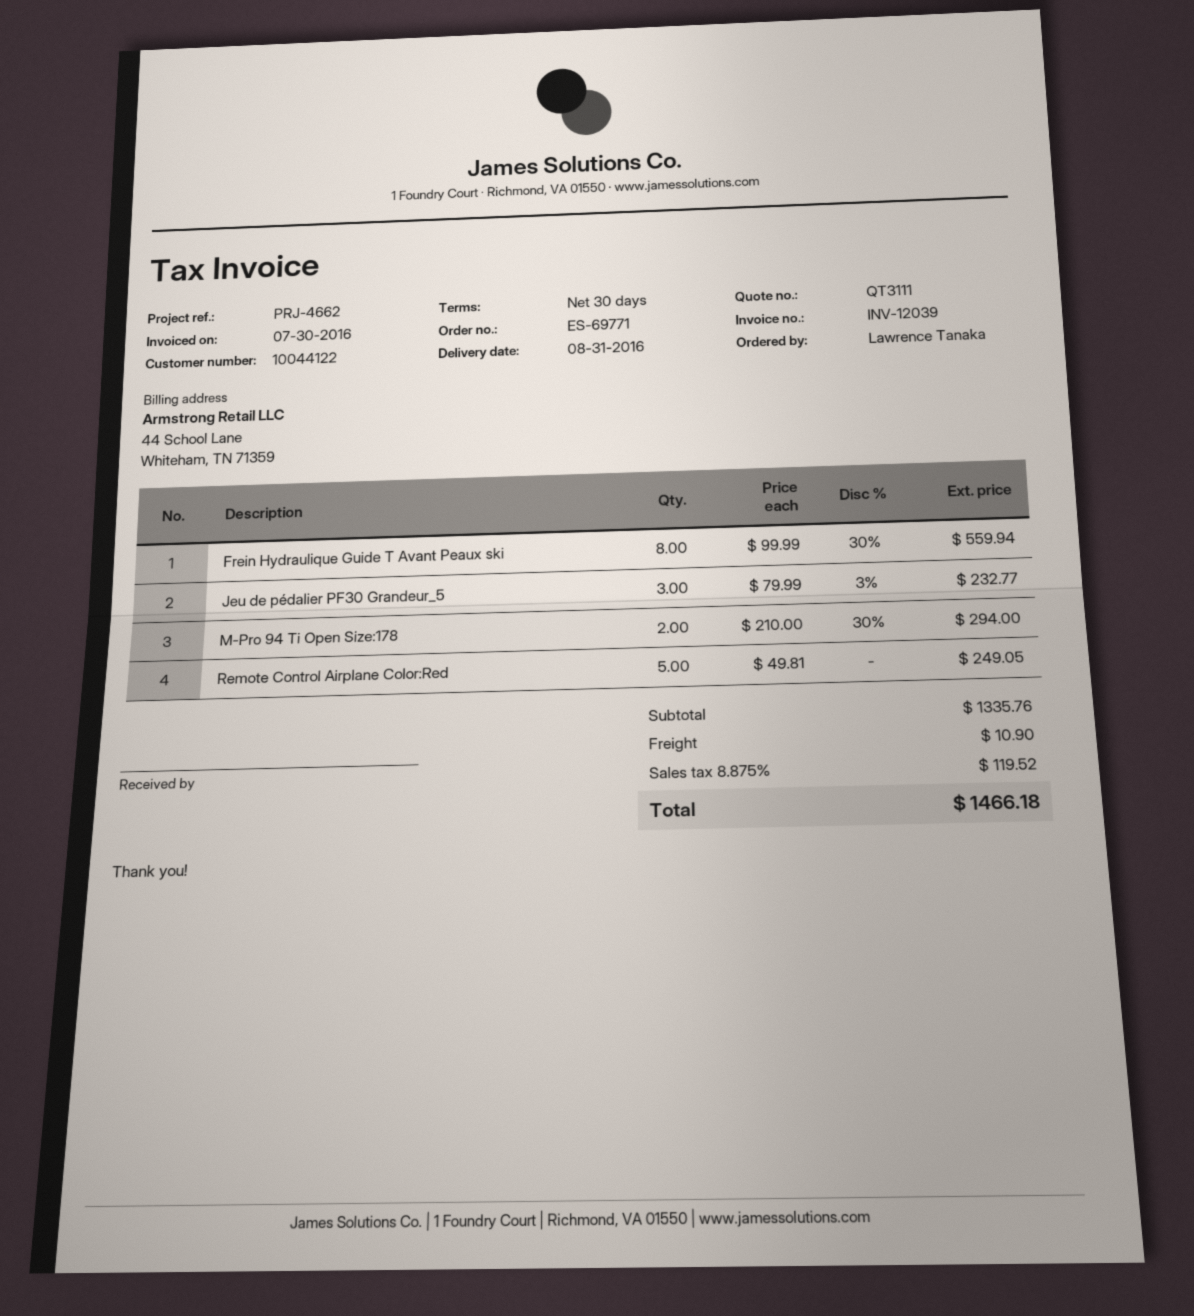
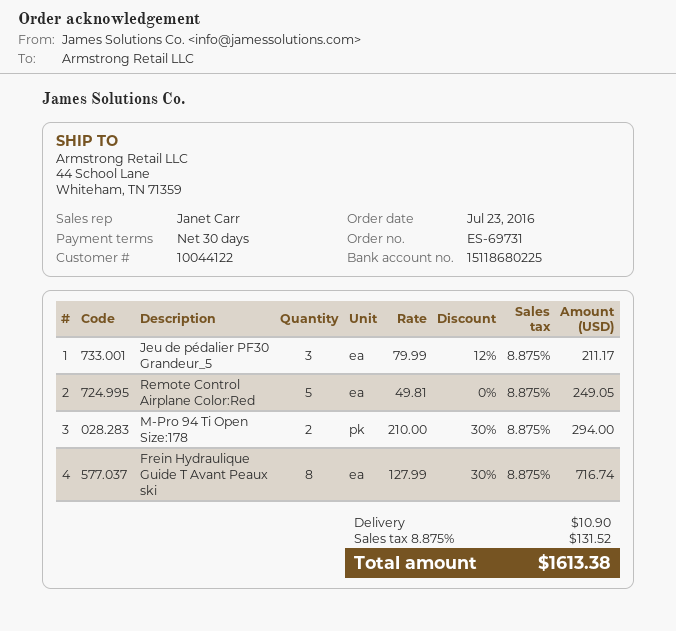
order number: ES-69771 -> ES-69731
Frein Hydraulique Guide T Avant Peaux ski: 8 x 99.99 - 30% = 559.94 -> 8 x 127.99 - 30% = 716.74
Jeu de pédalier PF30 Grandeur_5: 3 x 79.99 - 3% = 232.77 -> 3 x 79.99 - 12% = 211.17
tax: 8.875% = 119.52 -> 8.875% = 131.52
total: 1466.18 -> 1613.38

